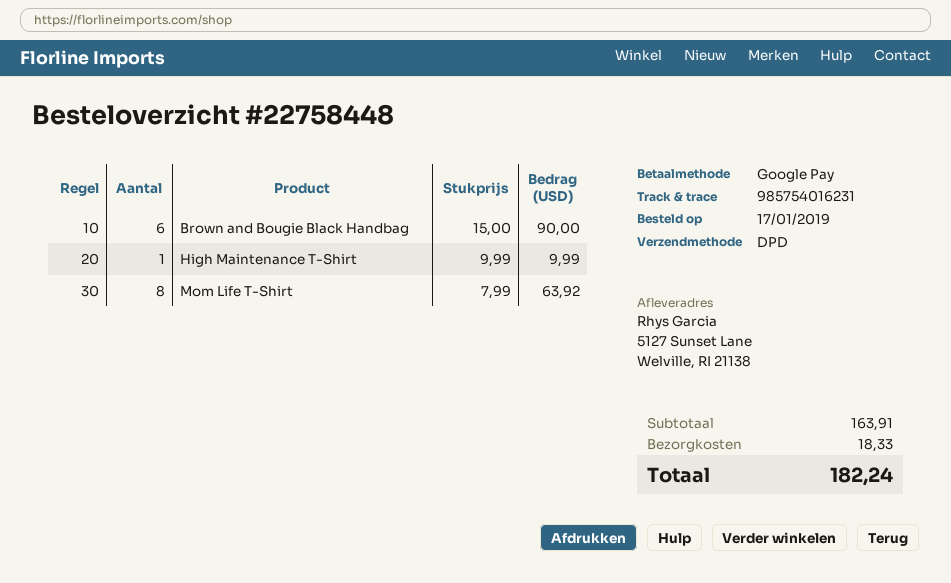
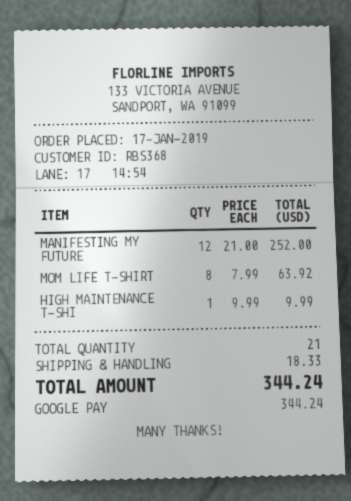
Brown and Bougie Black Handbag: 6 x 15.00 = 90.00 -> none
MANIFESTING MY FUTURE: none -> 12 x 21.00 = 252.00
total: 182.24 -> 344.24

